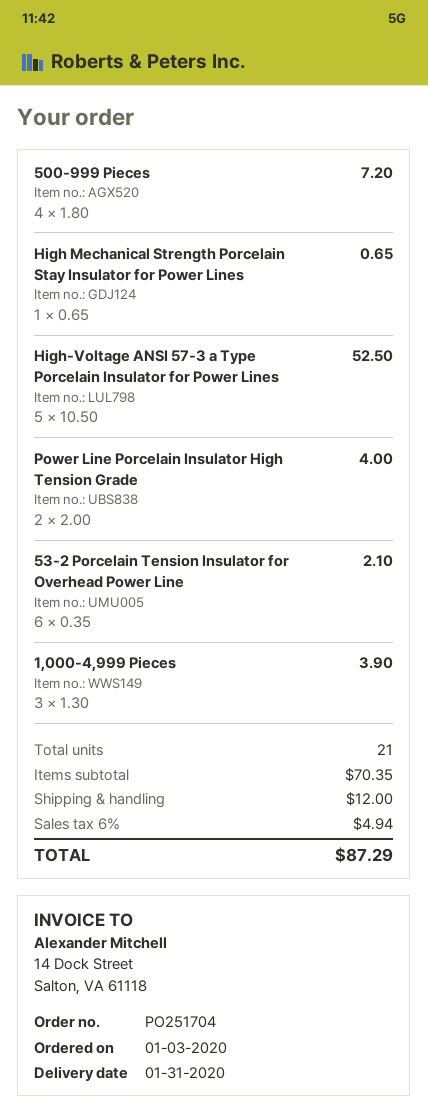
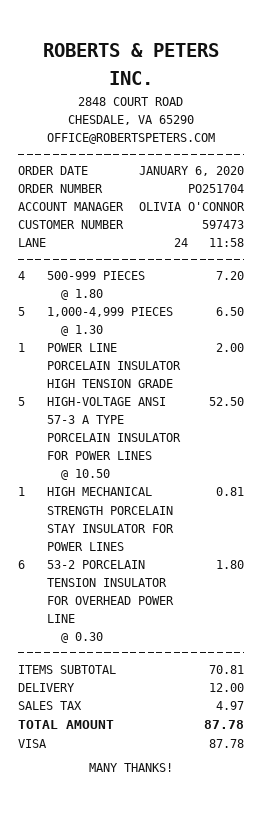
order date: 2020-01-03 -> 2020-01-06
High Mechanical Strength Porcelain Stay Insulator for Power Lines: 1 x 0.65 = 0.65 -> 1 x 0.81 = 0.81
Power Line Porcelain Insulator High Tension Grade: 2 x 2.00 = 4.00 -> 1 x 2.00 = 2.00
53-2 Porcelain Tension Insulator for Overhead Power Line: 6 x 0.35 = 2.10 -> 6 x 0.30 = 1.80
1,000-4,999 Pieces: 3 x 1.30 = 3.90 -> 5 x 1.30 = 6.50
subtotal: 70.35 -> 70.81
tax: 4.94 -> 4.97
total: 87.29 -> 87.78

